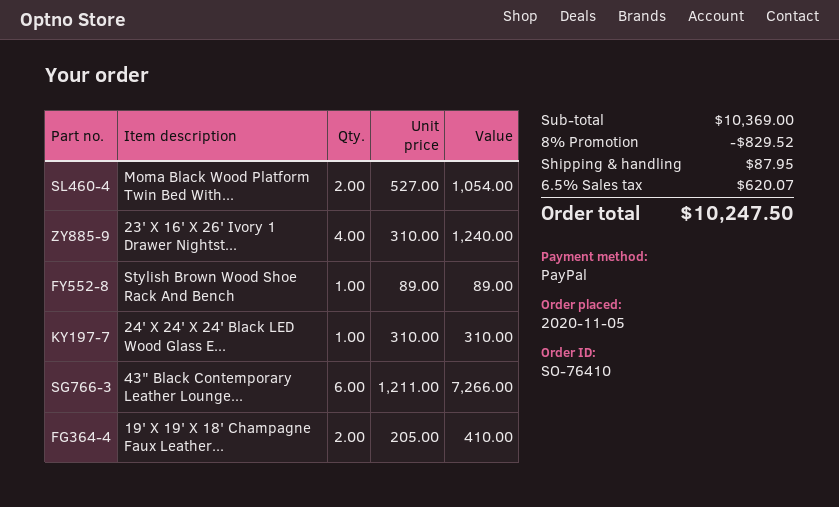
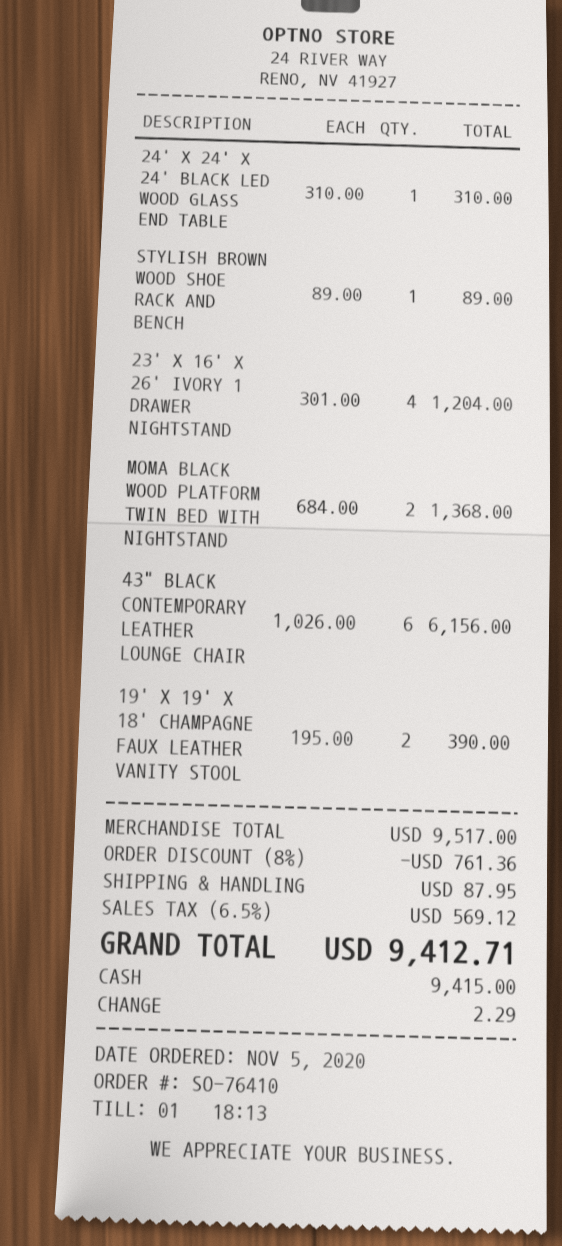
payment method: PayPal -> cash
Moma Black Wood Platform Twin Bed With...: 2 x 527.00 = 1054.00 -> 2 x 684.00 = 1368.00
23' X 16' X 26' Ivory 1 Drawer Nightst...: 4 x 310.00 = 1240.00 -> 4 x 301.00 = 1204.00
43" Black Contemporary Leather Lounge...: 6 x 1211.00 = 7266.00 -> 6 x 1026.00 = 6156.00
19' X 19' X 18' Champagne Faux Leather...: 2 x 205.00 = 410.00 -> 2 x 195.00 = 390.00
subtotal: 10369.00 -> 9517.00
discount: 8% = 829.52 -> 8% = 761.36
tax: 6.5% = 620.07 -> 6.5% = 569.12
total: 10247.50 -> 9412.71

